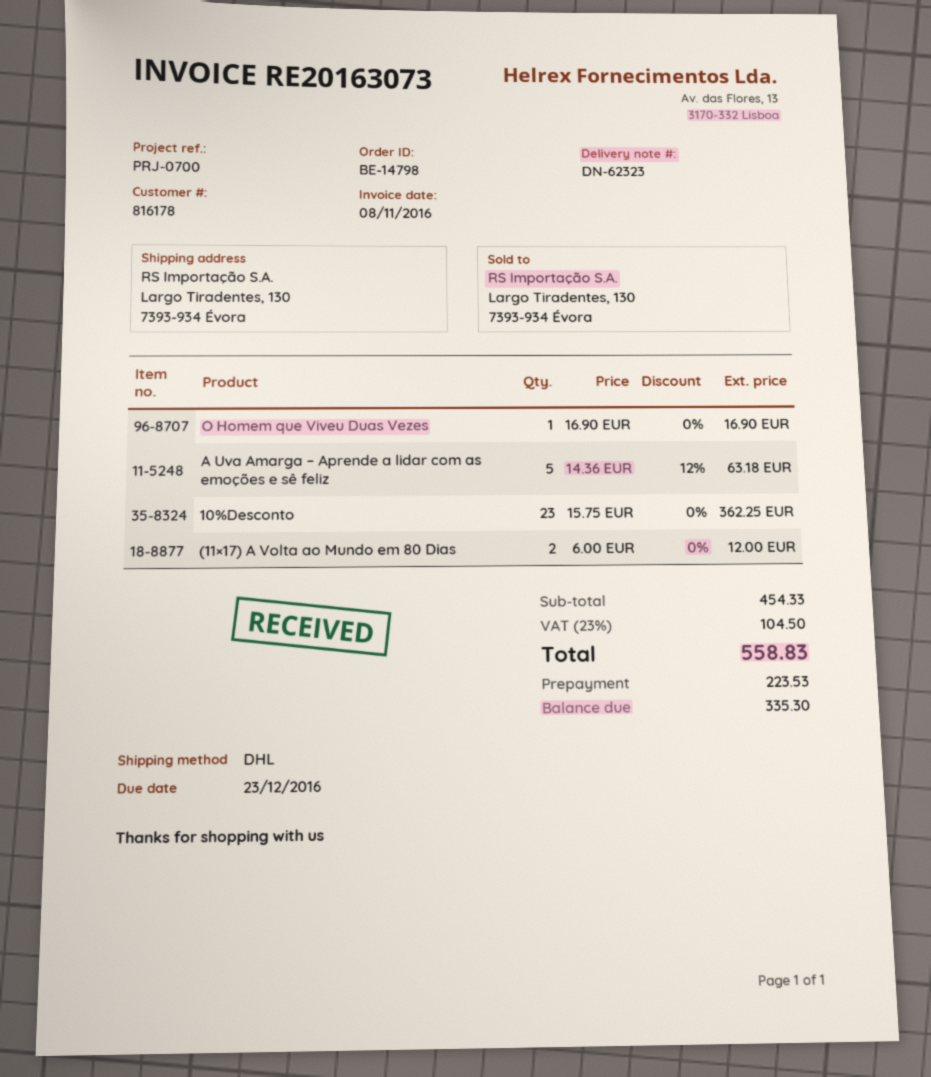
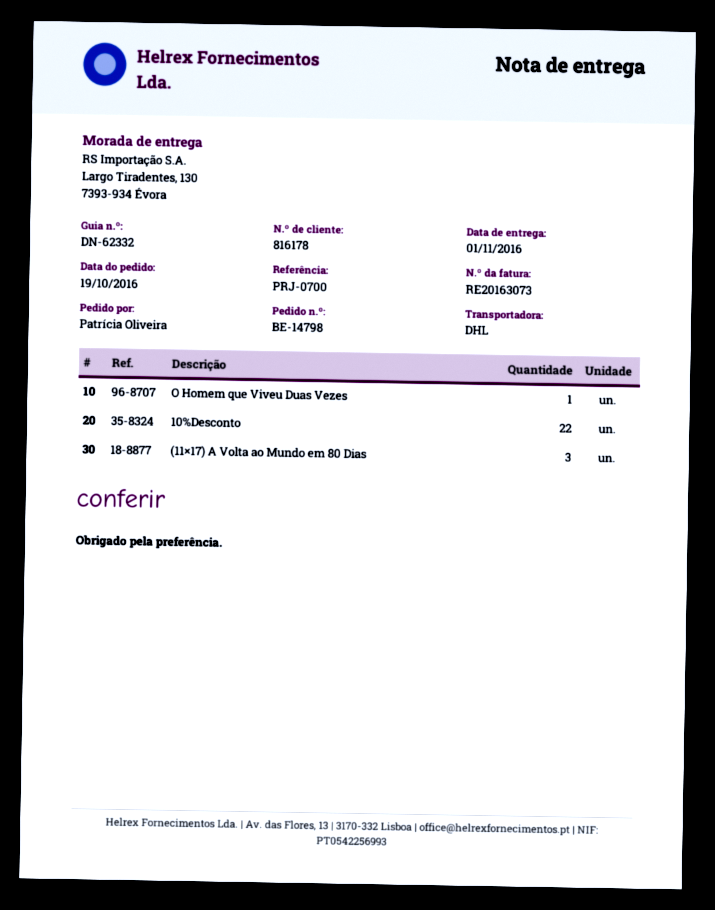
delivery note number: DN-62323 -> DN-62332
A Uva Amarga – Aprende a lidar com as emoções e sê feliz: 5 -> none
10%Desconto: 23 -> 22
(11×17) A Volta ao Mundo em 80 Dias: 2 -> 3

